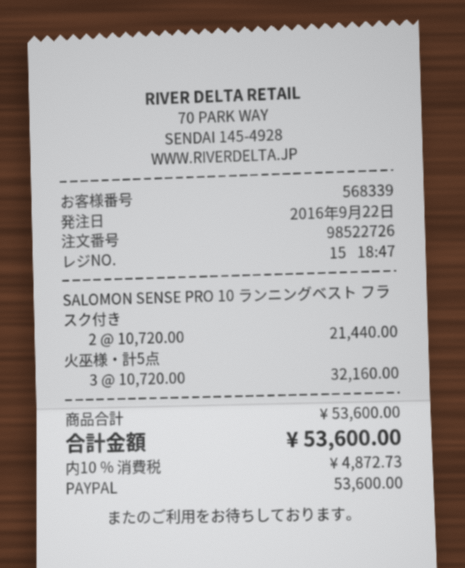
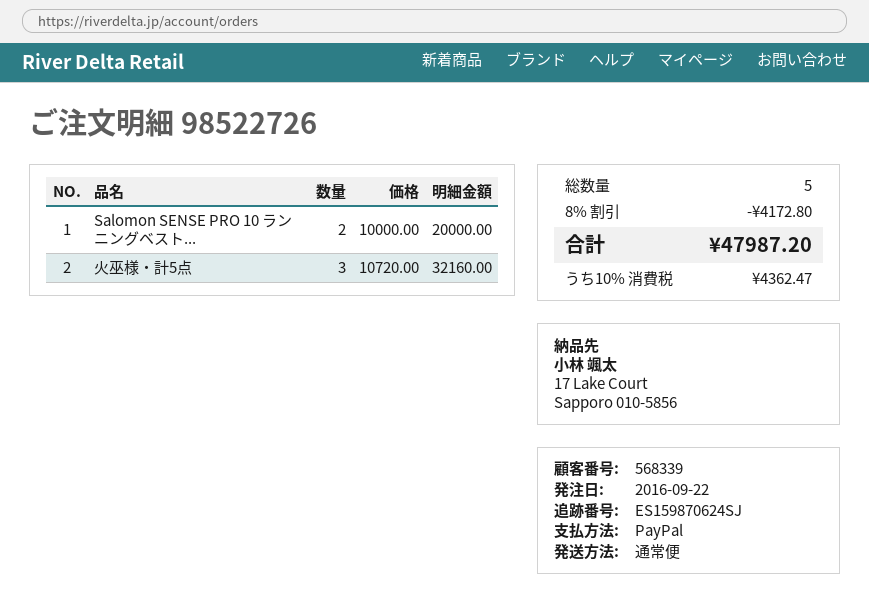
SALOMON SENSE PRO 10 ランニングベスト フラスク付き: 2 x 10720.00 = 21440.00 -> 2 x 10000.00 = 20000.00
discount: none -> 8% = 4172.80
tax: 10% = 4872.73 -> 10% = 4362.47
total: 53600.00 -> 47987.20

